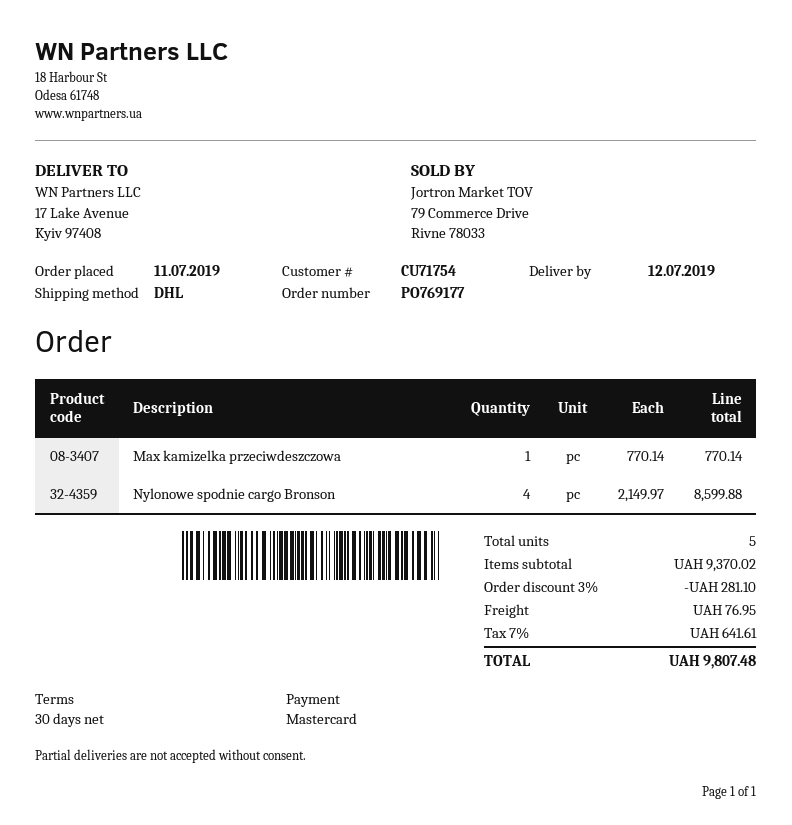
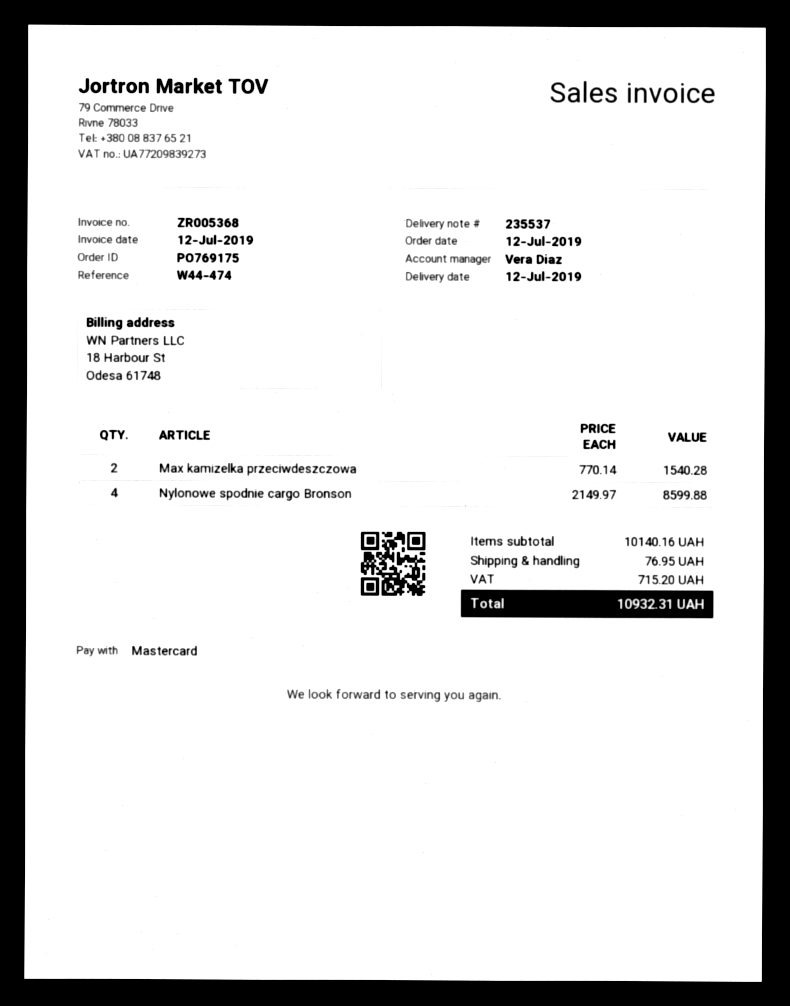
order number: PO769177 -> PO769175
order date: 2019-07-11 -> 2019-07-12
Max kamizelka przeciwdeszczowa: 1 x 770.14 = 770.14 -> 2 x 770.14 = 1540.28
subtotal: 9370.02 -> 10140.16
discount: 3% = 281.10 -> none
tax: 641.61 -> 715.20
total: 9807.48 -> 10932.31

